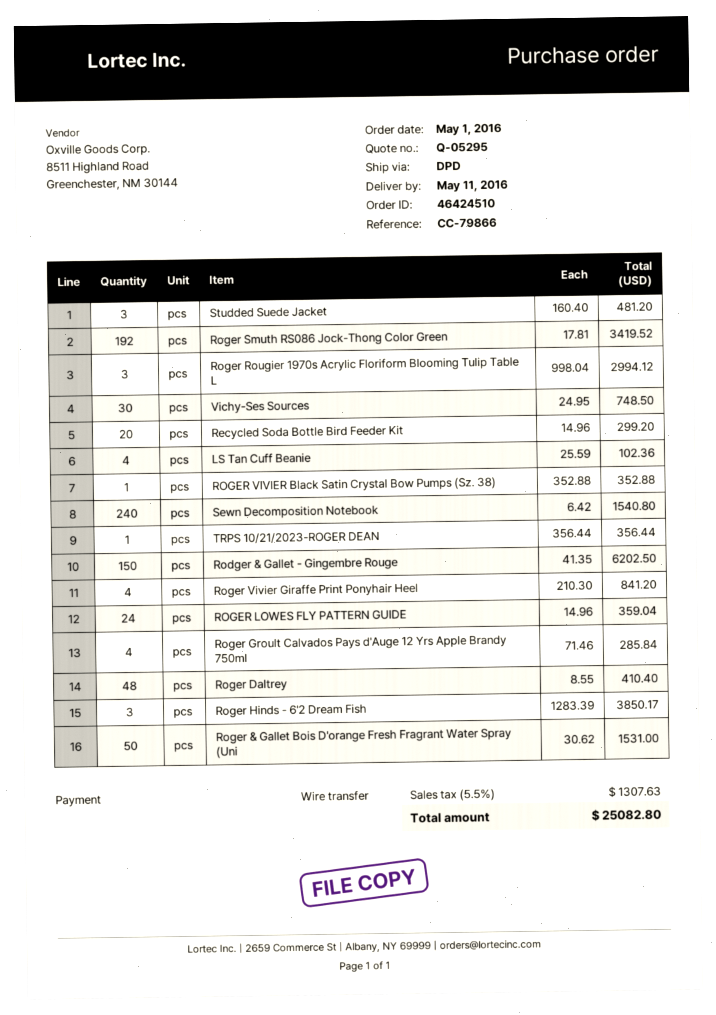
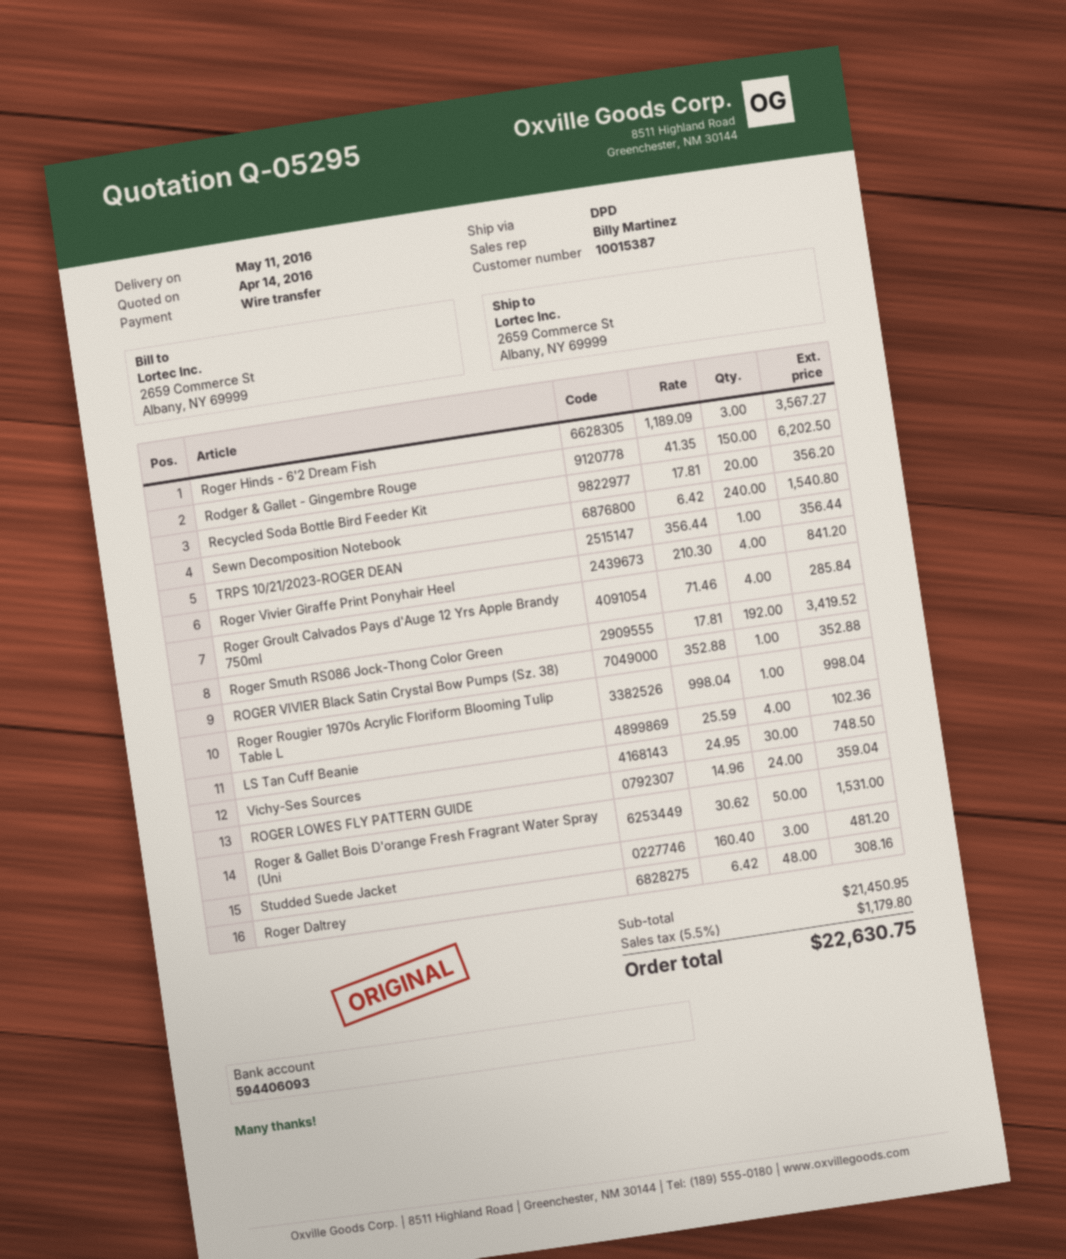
Roger Rougier 1970s Acrylic Floriform Blooming Tulip Table L: 3 x 998.04 = 2994.12 -> 1 x 998.04 = 998.04
Recycled Soda Bottle Bird Feeder Kit: 20 x 14.96 = 299.20 -> 20 x 17.81 = 356.20
Roger Daltrey: 48 x 8.55 = 410.40 -> 48 x 6.42 = 308.16
Roger Hinds - 6'2 Dream Fish: 3 x 1283.39 = 3850.17 -> 3 x 1189.09 = 3567.27
tax: 5.5% = 1307.63 -> 5.5% = 1179.80
total: 25082.80 -> 22630.75

